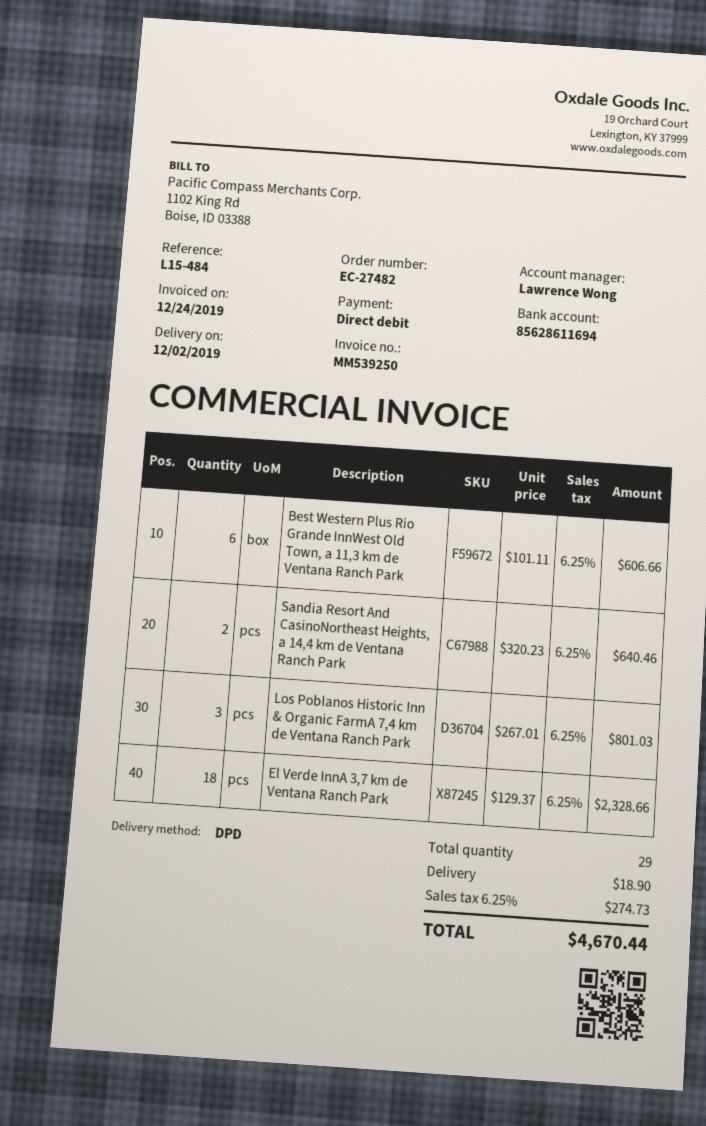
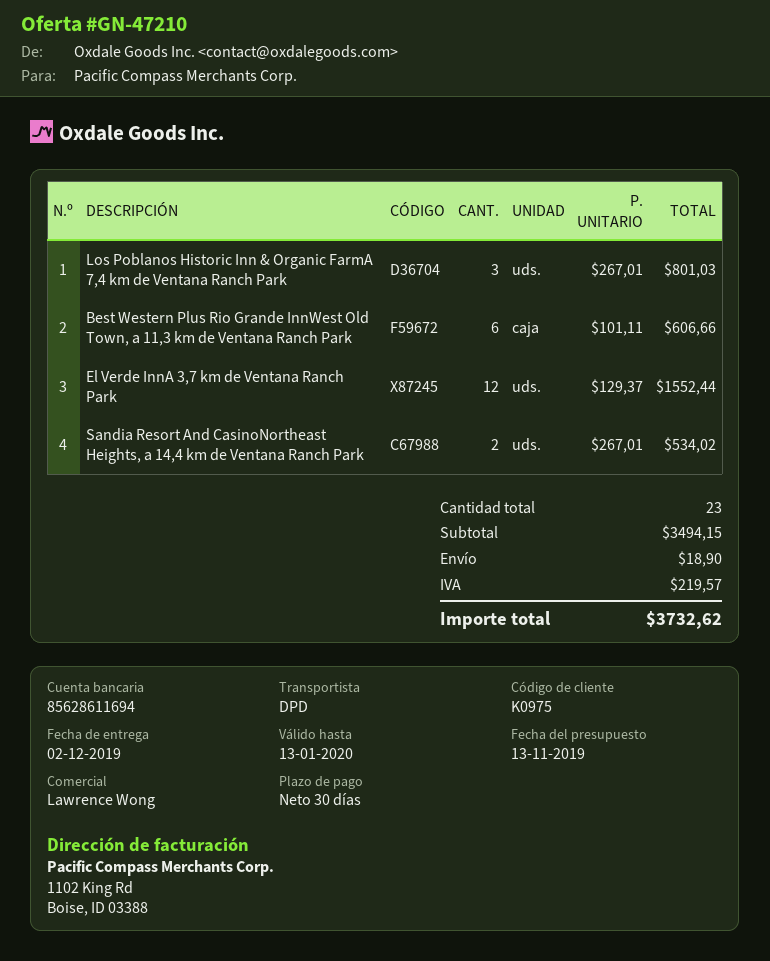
Sandia Resort And CasinoNortheast Heights, a 14,4 km de Ventana Ranch Park: 2 x 320.23 = 640.46 -> 2 x 267.01 = 534.02
El Verde InnA 3,7 km de Ventana Ranch Park: 18 x 129.37 = 2328.66 -> 12 x 129.37 = 1552.44
total quantity: 29 -> 23
tax: 274.73 -> 219.57
total: 4670.44 -> 3732.62

